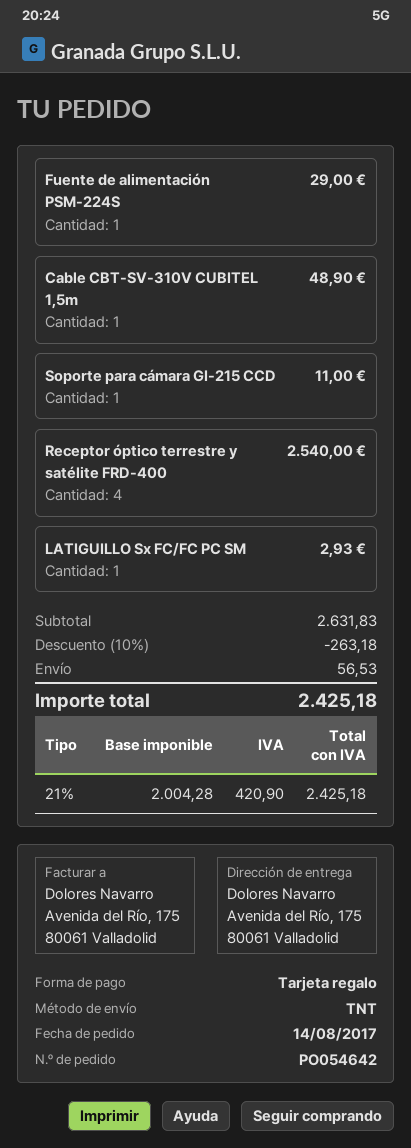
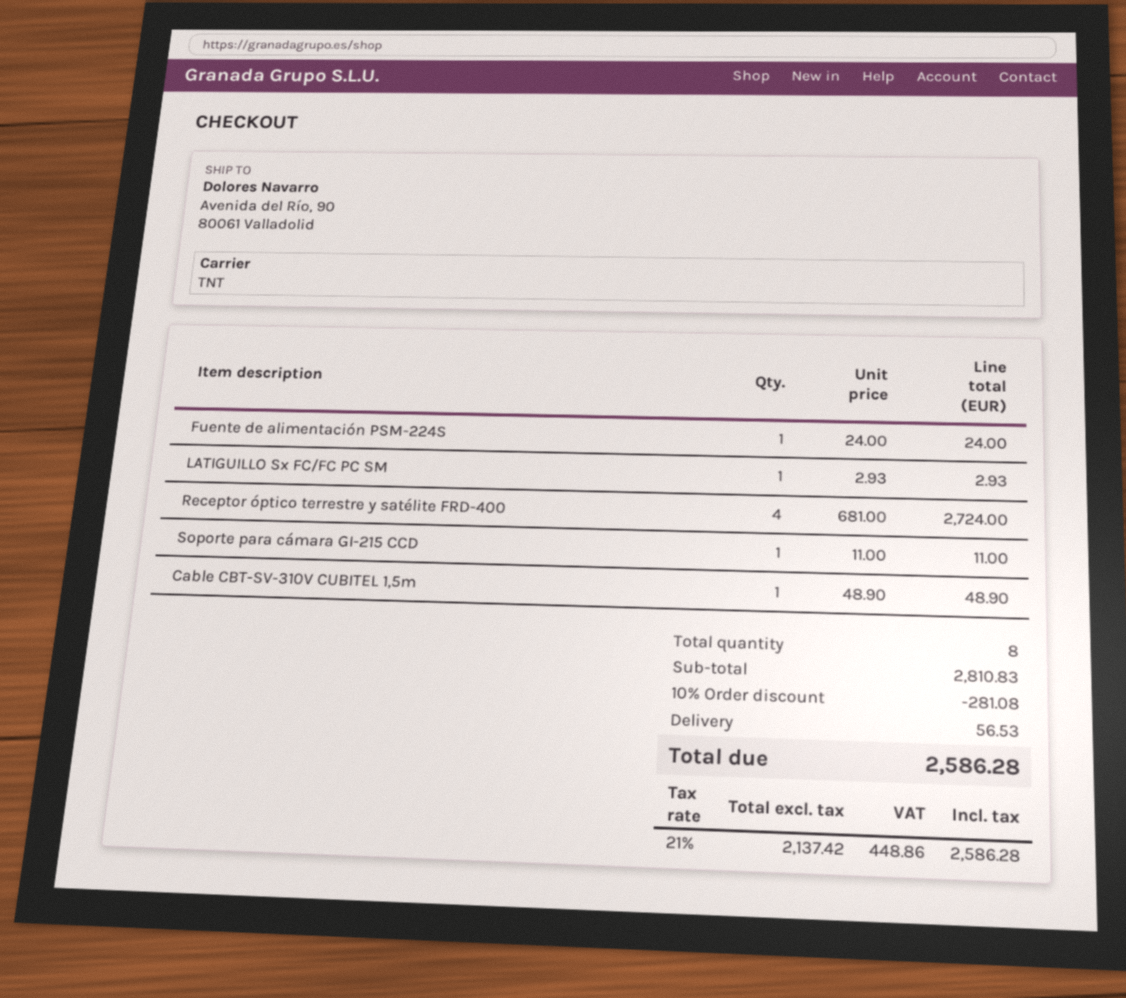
ship to: Avenida del Río, 175, 80061 Valladolid -> Avenida del Río, 90, 80061 Valladolid
Fuente de alimentación PSM-224S: 1 for 29.00 -> 1 for 24.00
Receptor óptico terrestre y satélite FRD-400: 4 for 2540.00 -> 4 for 2724.00
subtotal: 2631.83 -> 2810.83
discount: 10% = 263.18 -> 10% = 281.08
net: 2004.28 -> 2137.42
tax: 21% = 420.90 -> 21% = 448.86
total: 2425.18 -> 2586.28

